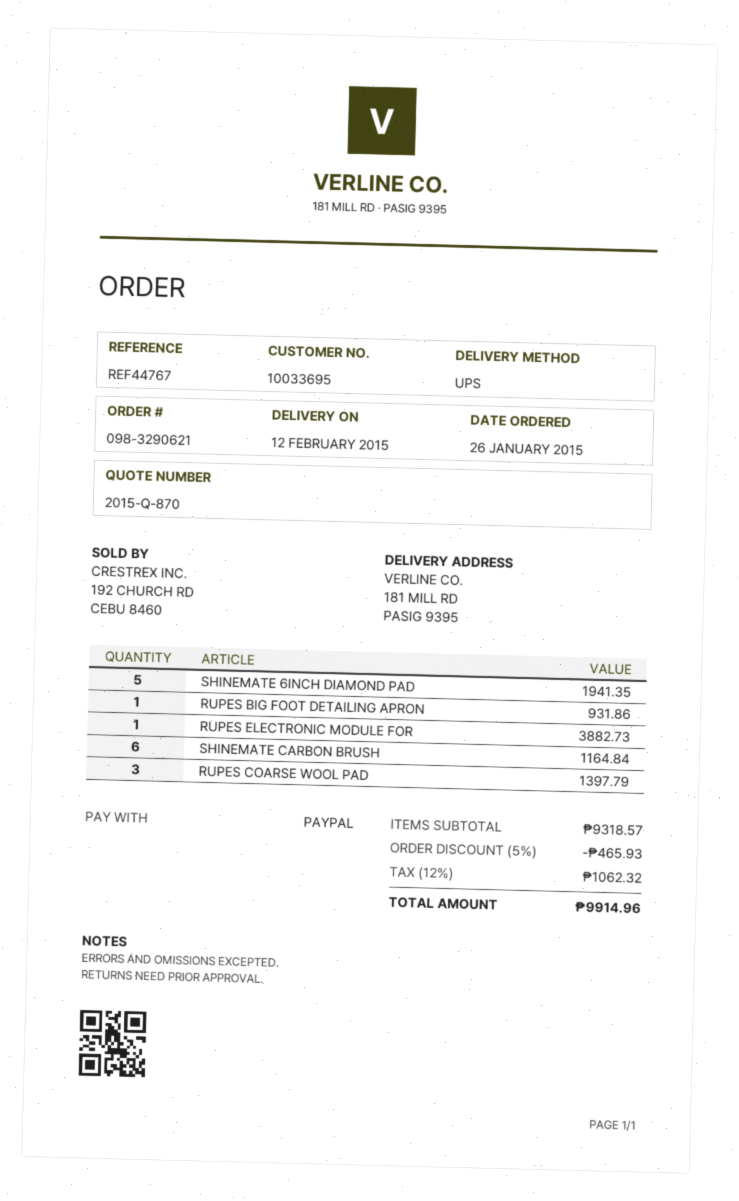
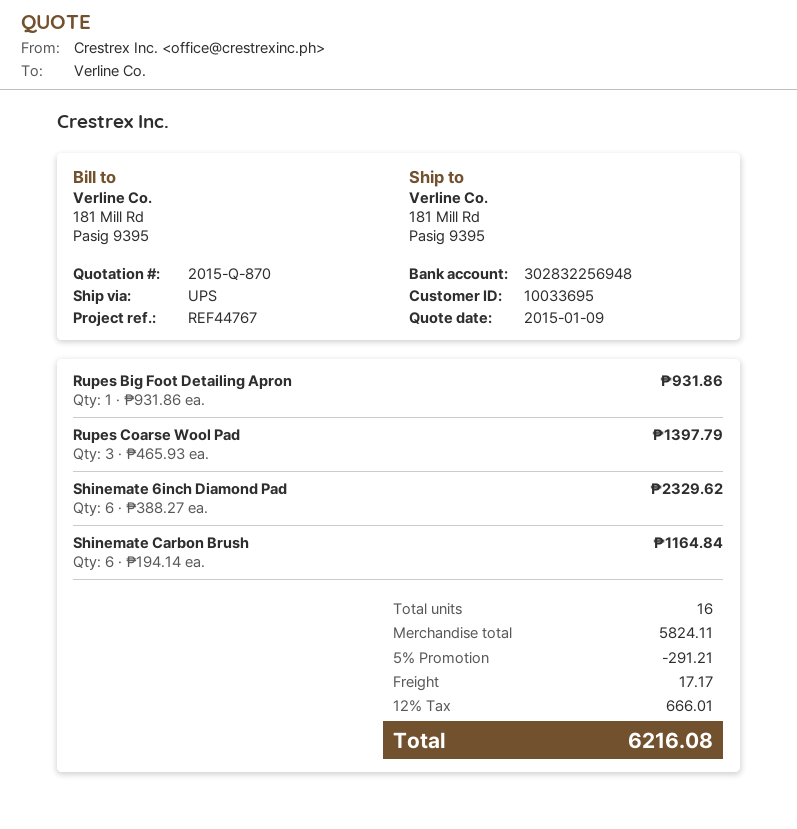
SHINEMATE 6INCH DIAMOND PAD: 5 for 1941.35 -> 6 for 2329.62
RUPES ELECTRONIC MODULE FOR: 1 for 3882.73 -> none
subtotal: 9318.57 -> 5824.11
discount: 5% = 465.93 -> 5% = 291.21
shipping: none -> 17.17
tax: 12% = 1062.32 -> 12% = 666.01
total: 9914.96 -> 6216.08

